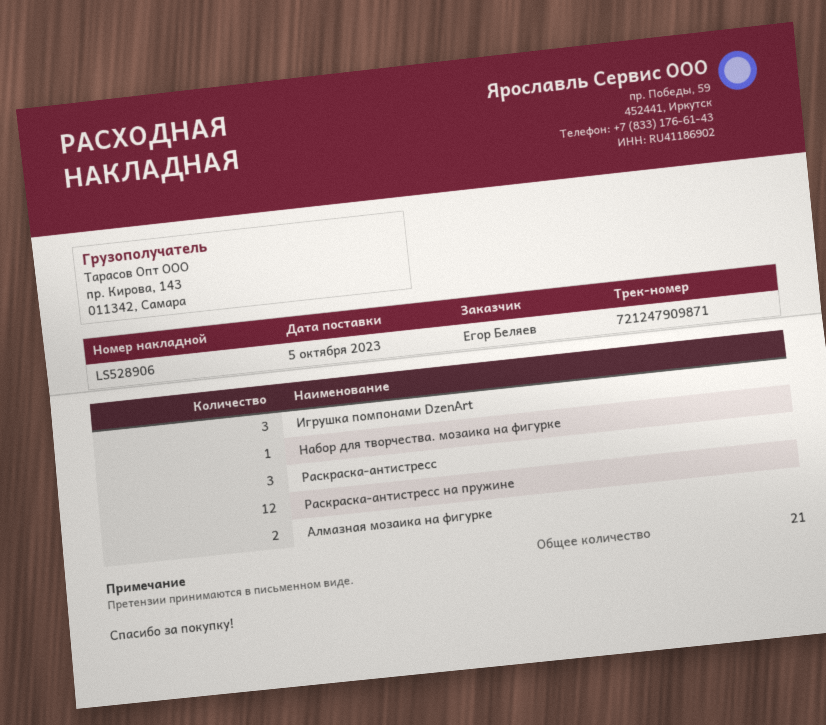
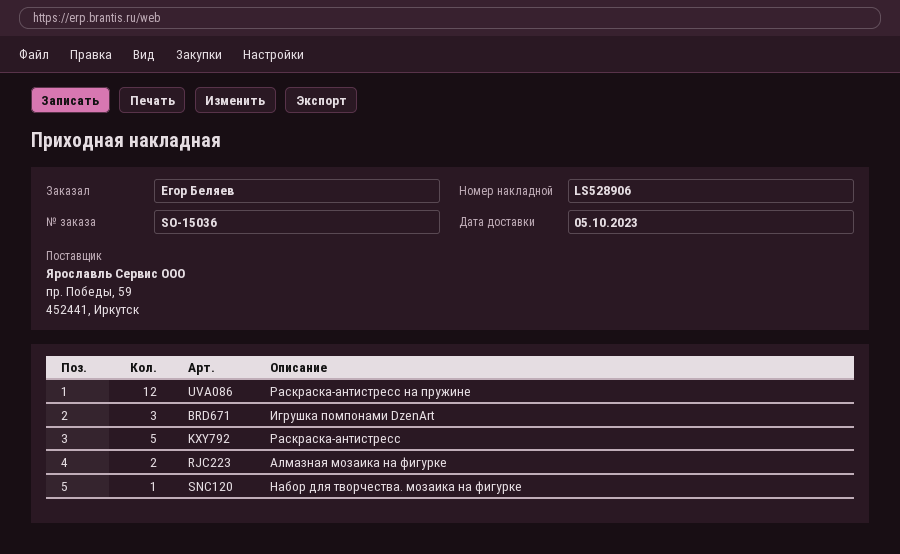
Раскраска-антистресс: 3 -> 5

